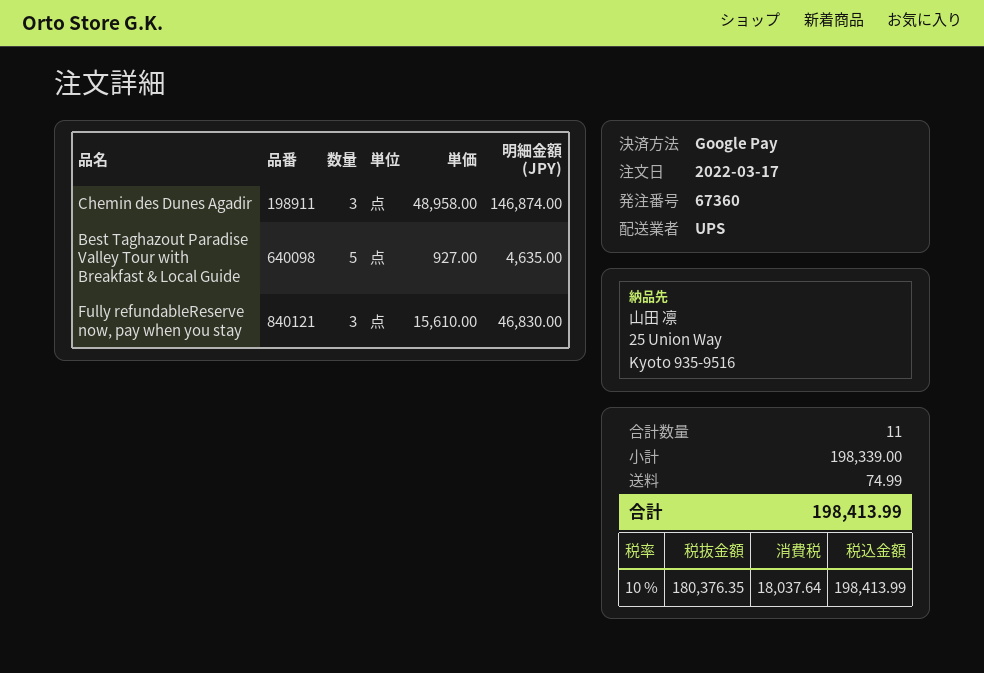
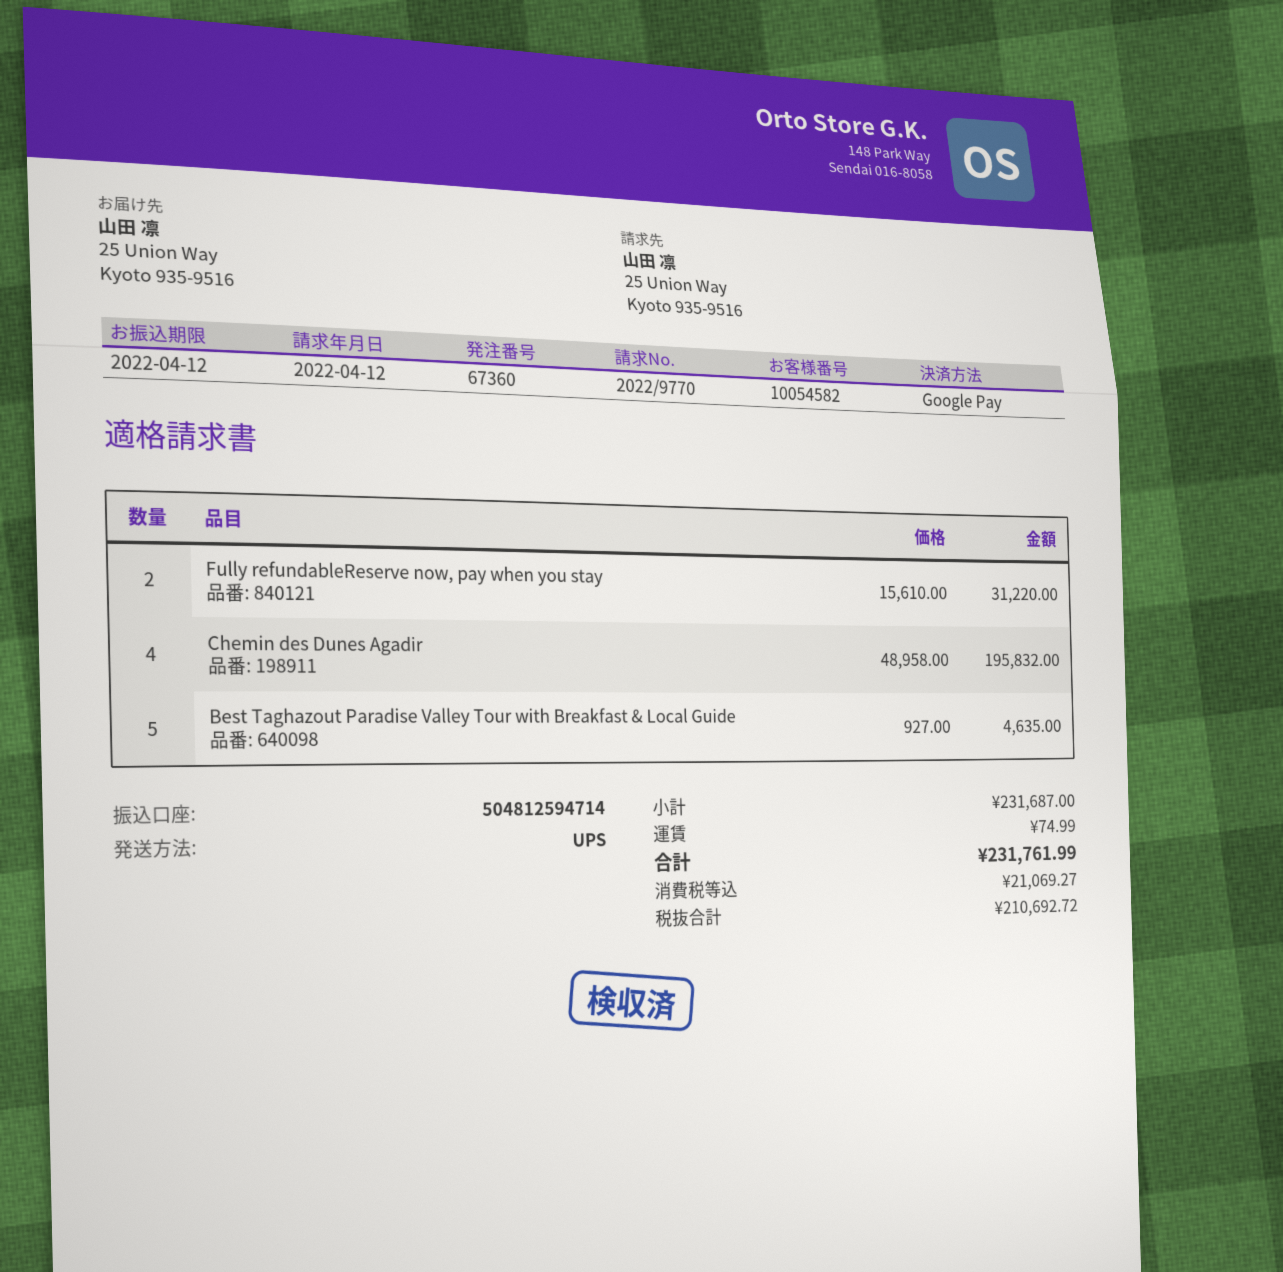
Chemin des Dunes Agadir: 3 x 48958.00 = 146874.00 -> 4 x 48958.00 = 195832.00
Fully refundableReserve now, pay when you stay: 3 x 15610.00 = 46830.00 -> 2 x 15610.00 = 31220.00
subtotal: 198339.00 -> 231687.00
net: 180376.35 -> 210692.72
tax: 18037.64 -> 21069.27
total: 198413.99 -> 231761.99

